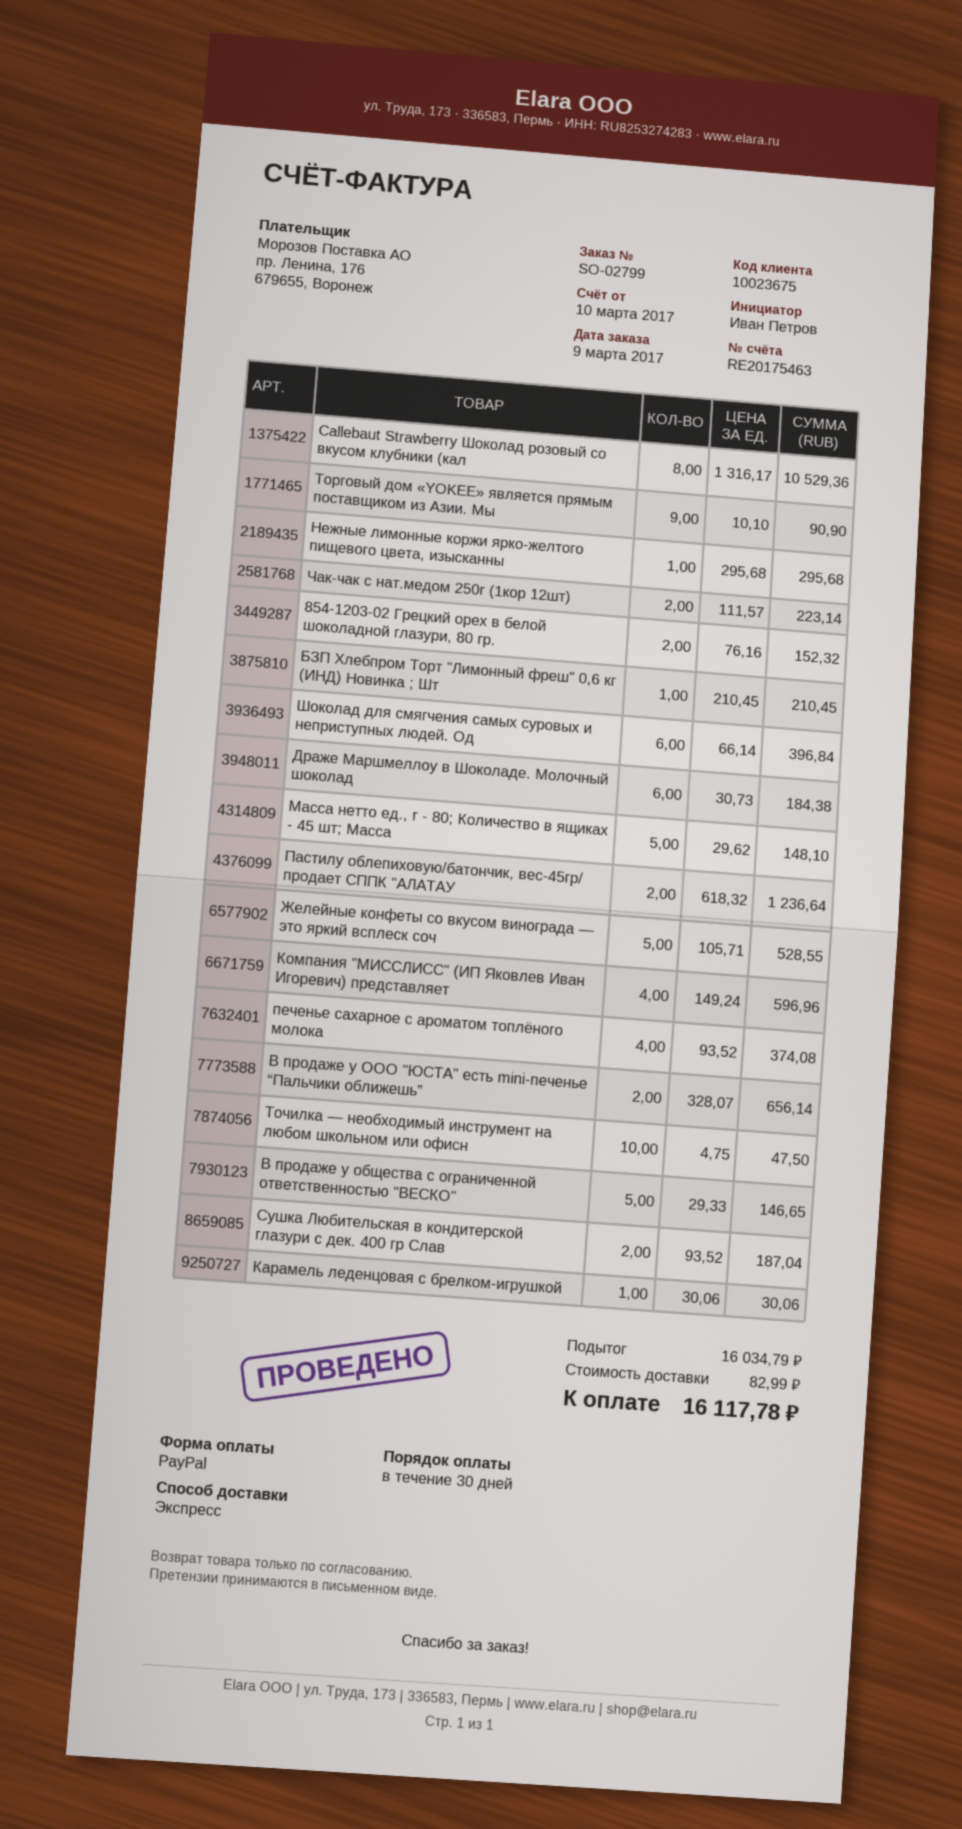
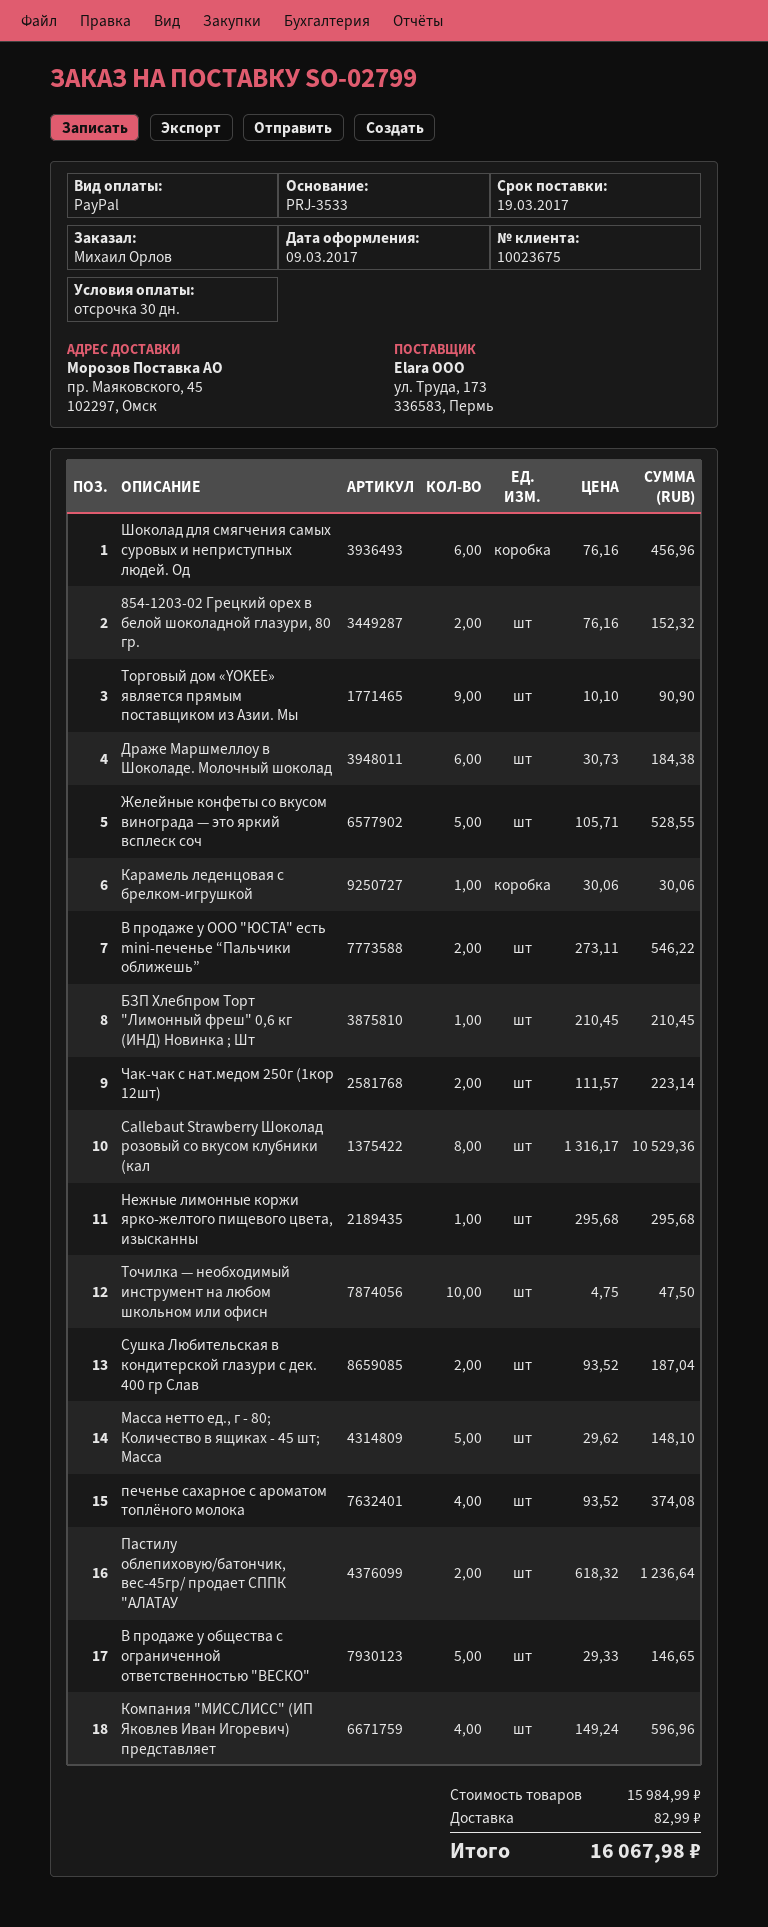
ordered by: Иван Петров -> Михаил Орлов
Шоколад для смягчения самых суровых и неприступных людей. Од: 6 x 66.14 = 396.84 -> 6 x 76.16 = 456.96
В продаже у ООО "ЮСТА" есть mini-печенье “Пальчики оближешь”: 2 x 328.07 = 656.14 -> 2 x 273.11 = 546.22
subtotal: 16034.79 -> 15984.99
total: 16117.78 -> 16067.98

